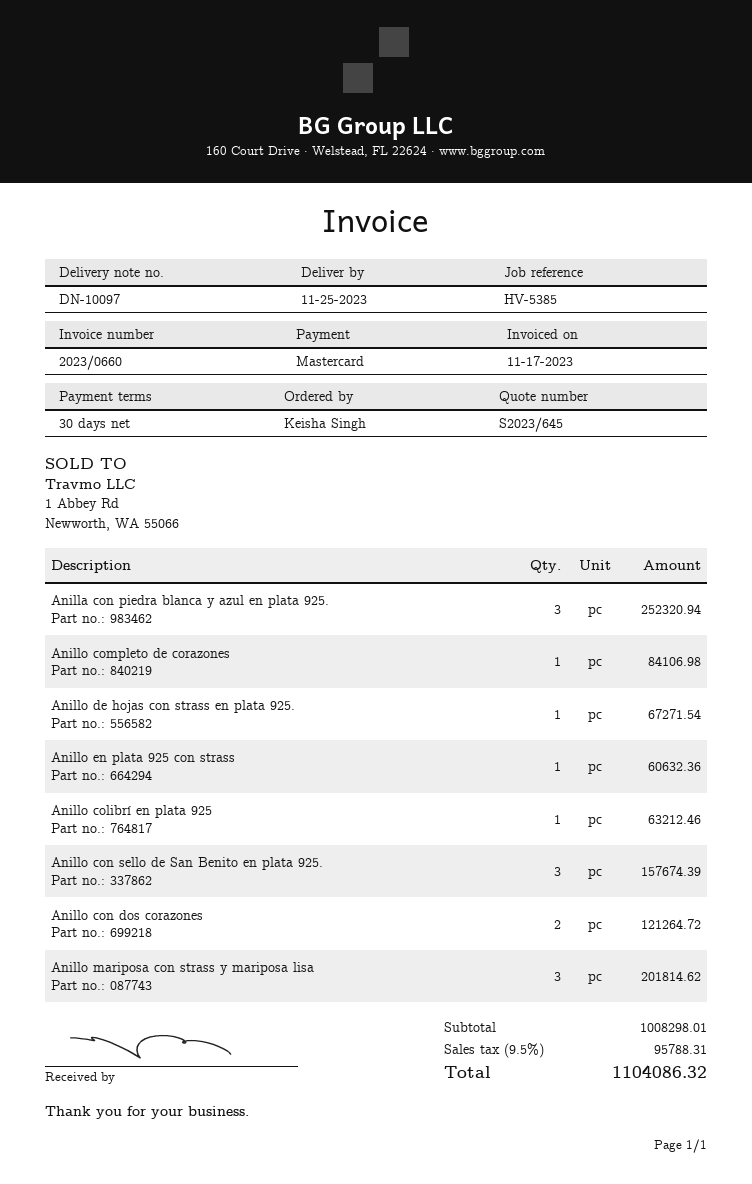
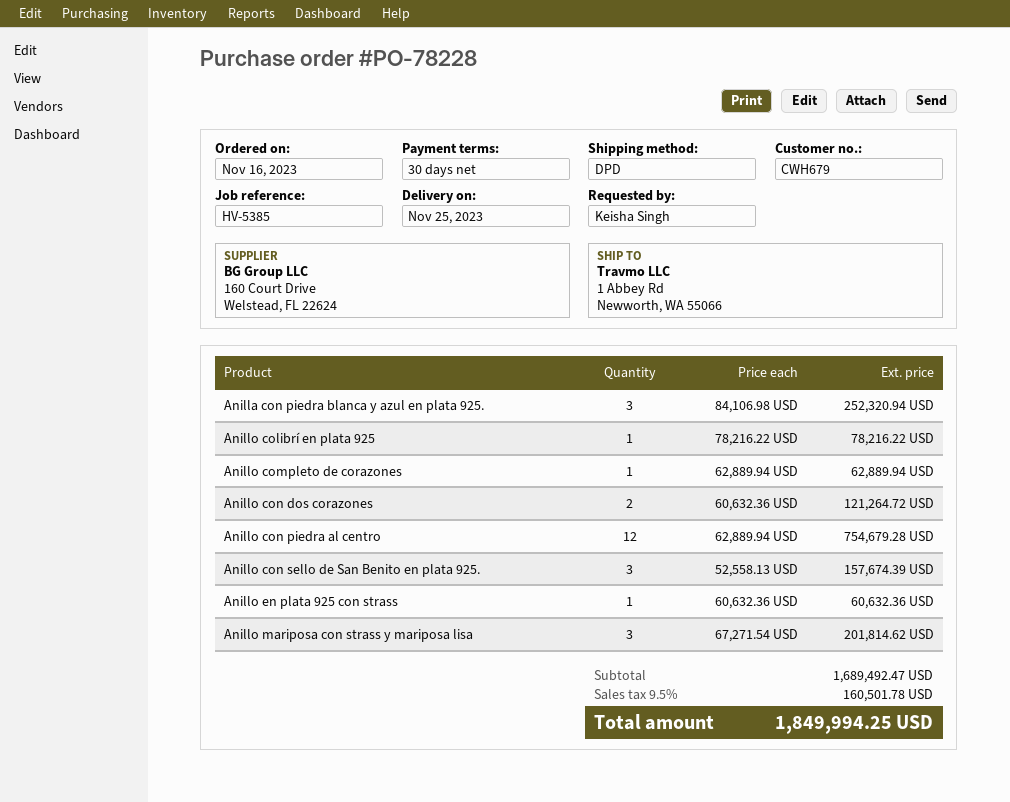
Anillo completo de corazones: 1 for 84106.98 -> 1 for 62889.94
Anillo de hojas con strass en plata 925.: 1 for 67271.54 -> none
Anillo colibrí en plata 925: 1 for 63212.46 -> 1 for 78216.22
Anillo con piedra al centro: none -> 12 for 754679.28
subtotal: 1008298.01 -> 1689492.47
tax: 9.5% = 95788.31 -> 9.5% = 160501.78
total: 1104086.32 -> 1849994.25

